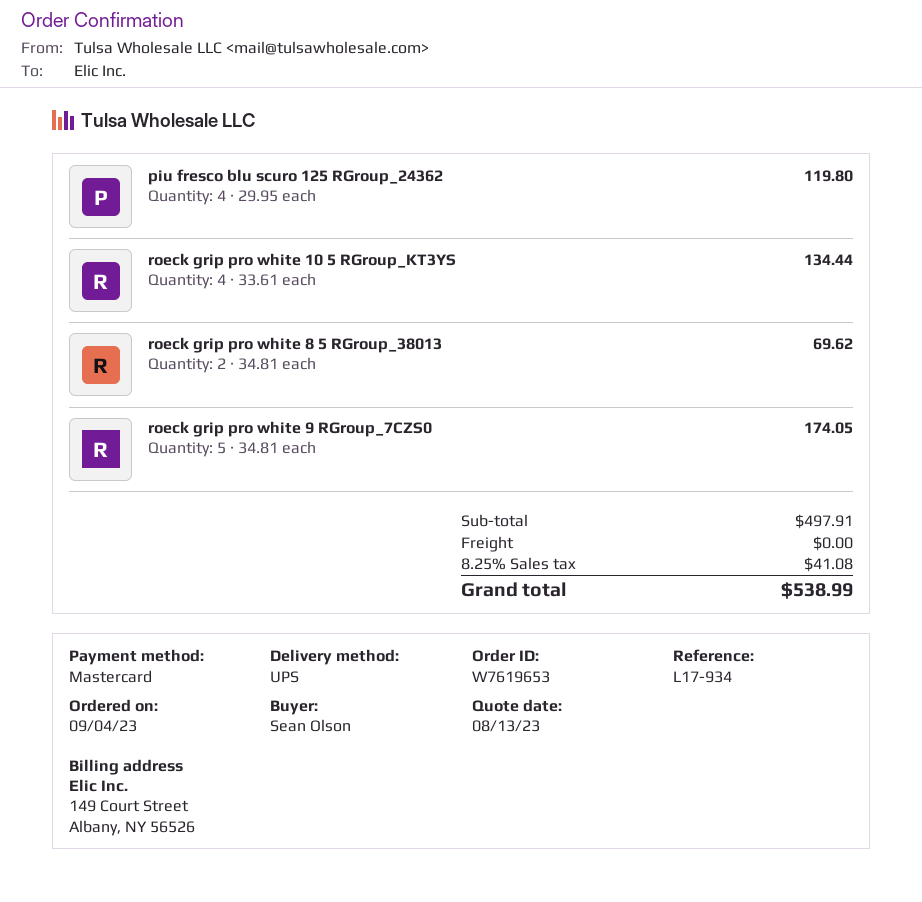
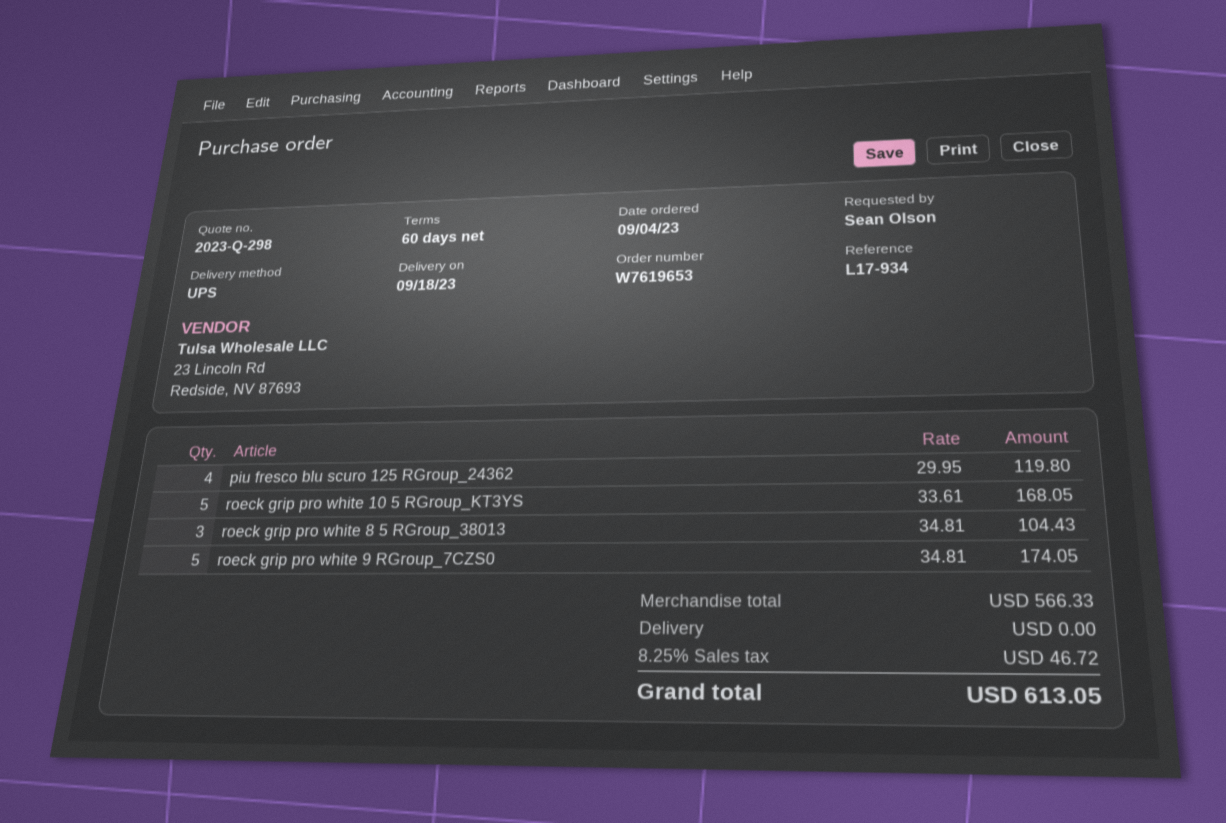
roeck grip pro white 10 5 RGroup_KT3YS: 4 x 33.61 = 134.44 -> 5 x 33.61 = 168.05
roeck grip pro white 8 5 RGroup_38013: 2 x 34.81 = 69.62 -> 3 x 34.81 = 104.43
subtotal: 497.91 -> 566.33
tax: 8.25% = 41.08 -> 8.25% = 46.72
total: 538.99 -> 613.05

